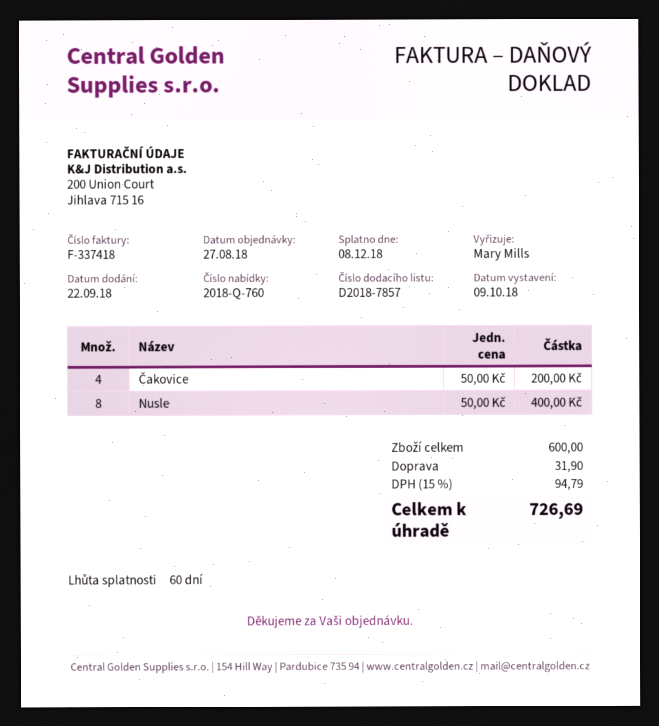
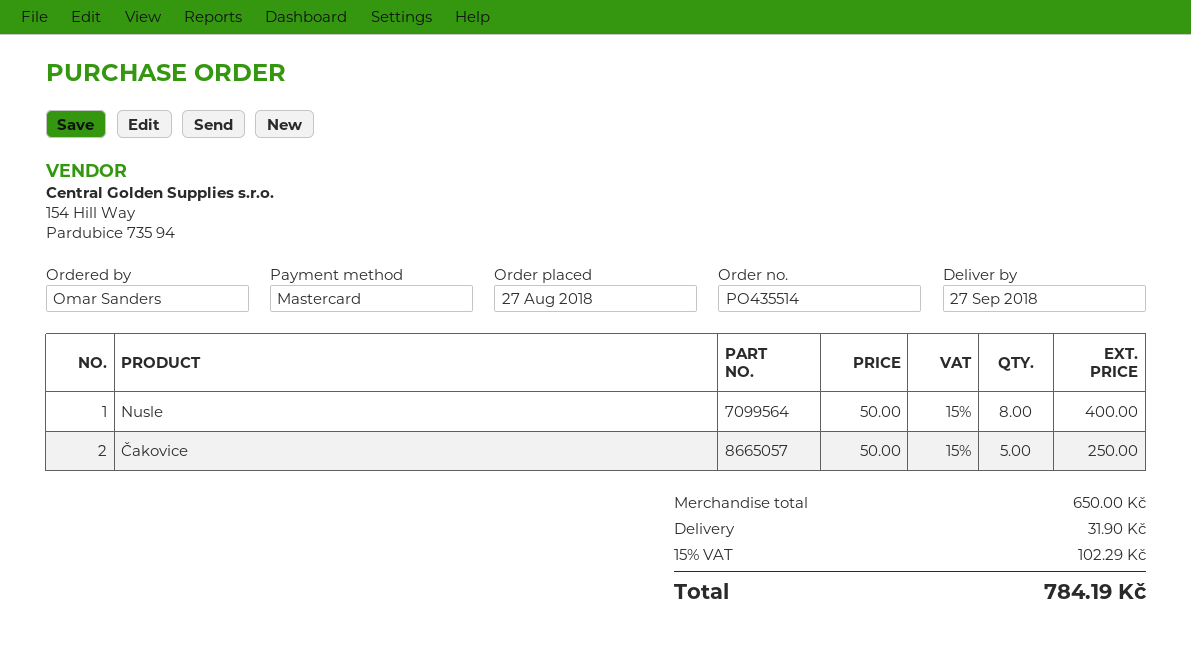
delivery date: 2018-09-22 -> 2018-09-27
Čakovice: 4 x 50.00 = 200.00 -> 5 x 50.00 = 250.00
subtotal: 600.00 -> 650.00
tax: 15% = 94.79 -> 15% = 102.29
total: 726.69 -> 784.19

